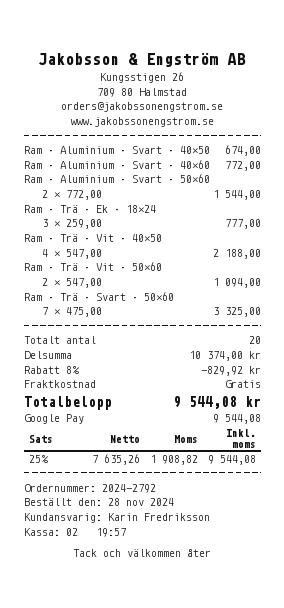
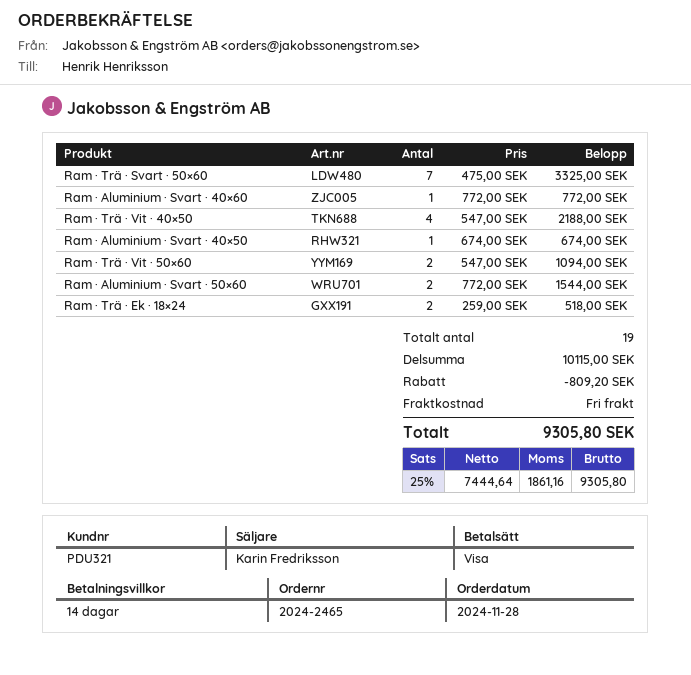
order number: 2024-2792 -> 2024-2465
payment method: Google Pay -> Visa
Ram · Trä · Ek · 18×24: 3 x 259.00 = 777.00 -> 2 x 259.00 = 518.00
total quantity: 20 -> 19
subtotal: 10374.00 -> 10115.00
discount: 829.92 -> 809.20
net: 7635.26 -> 7444.64
tax: 25% = 1908.82 -> 25% = 1861.16
total: 9544.08 -> 9305.80

